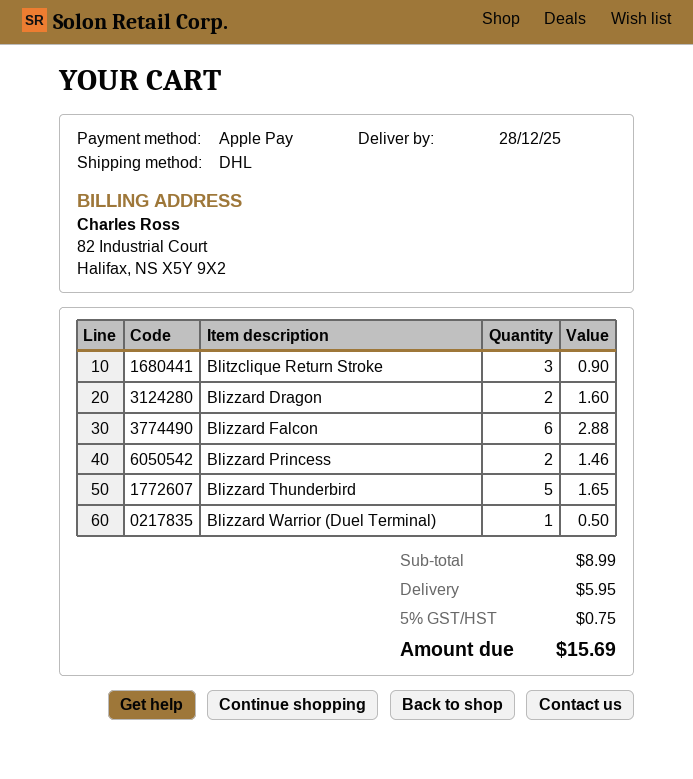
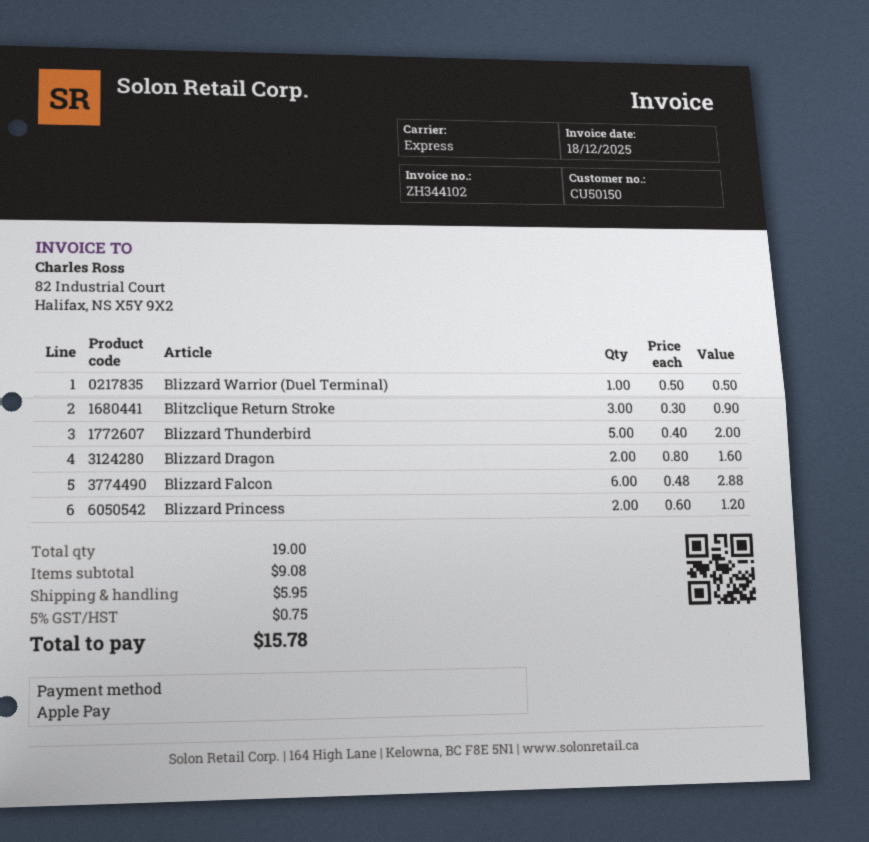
shipping method: DHL -> express
Blizzard Princess: 2 for 1.46 -> 2 for 1.20
Blizzard Thunderbird: 5 for 1.65 -> 5 for 2.00
subtotal: 8.99 -> 9.08
total: 15.69 -> 15.78

